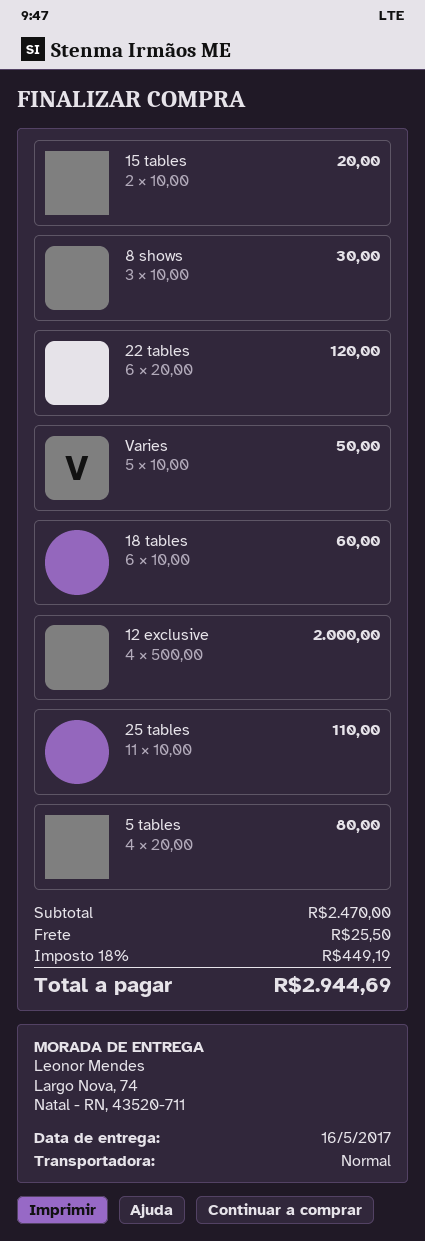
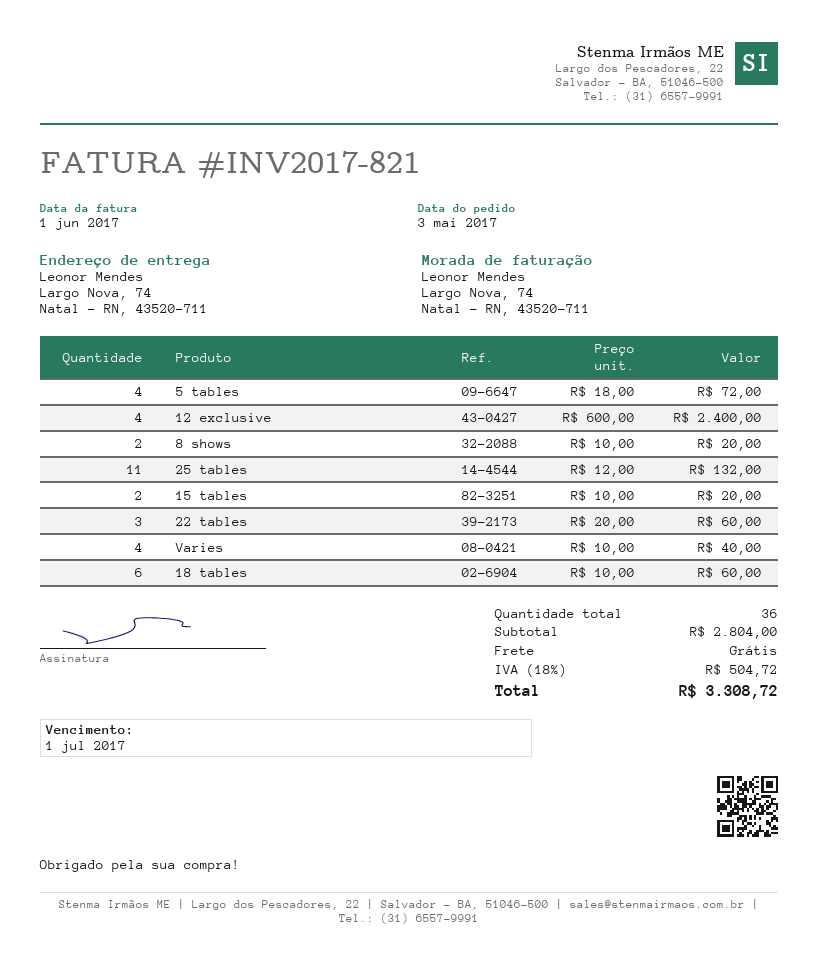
8 shows: 3 x 10.00 = 30.00 -> 2 x 10.00 = 20.00
22 tables: 6 x 20.00 = 120.00 -> 3 x 20.00 = 60.00
Varies: 5 x 10.00 = 50.00 -> 4 x 10.00 = 40.00
12 exclusive: 4 x 500.00 = 2000.00 -> 4 x 600.00 = 2400.00
25 tables: 11 x 10.00 = 110.00 -> 11 x 12.00 = 132.00
5 tables: 4 x 20.00 = 80.00 -> 4 x 18.00 = 72.00
subtotal: 2470.00 -> 2804.00
shipping: 25.50 -> 0.00
tax: 18% = 449.19 -> 18% = 504.72
total: 2944.69 -> 3308.72

